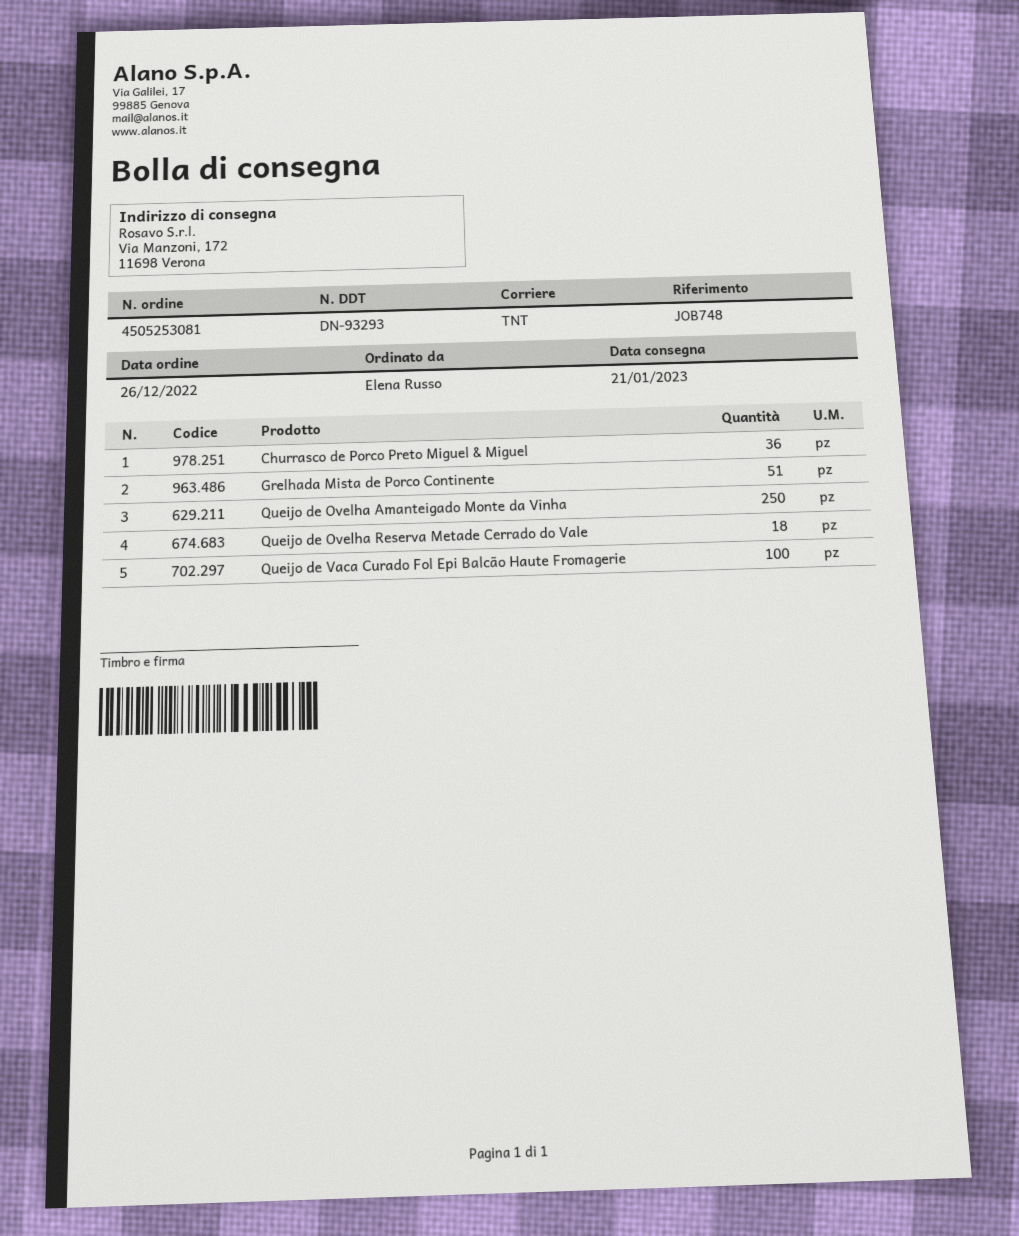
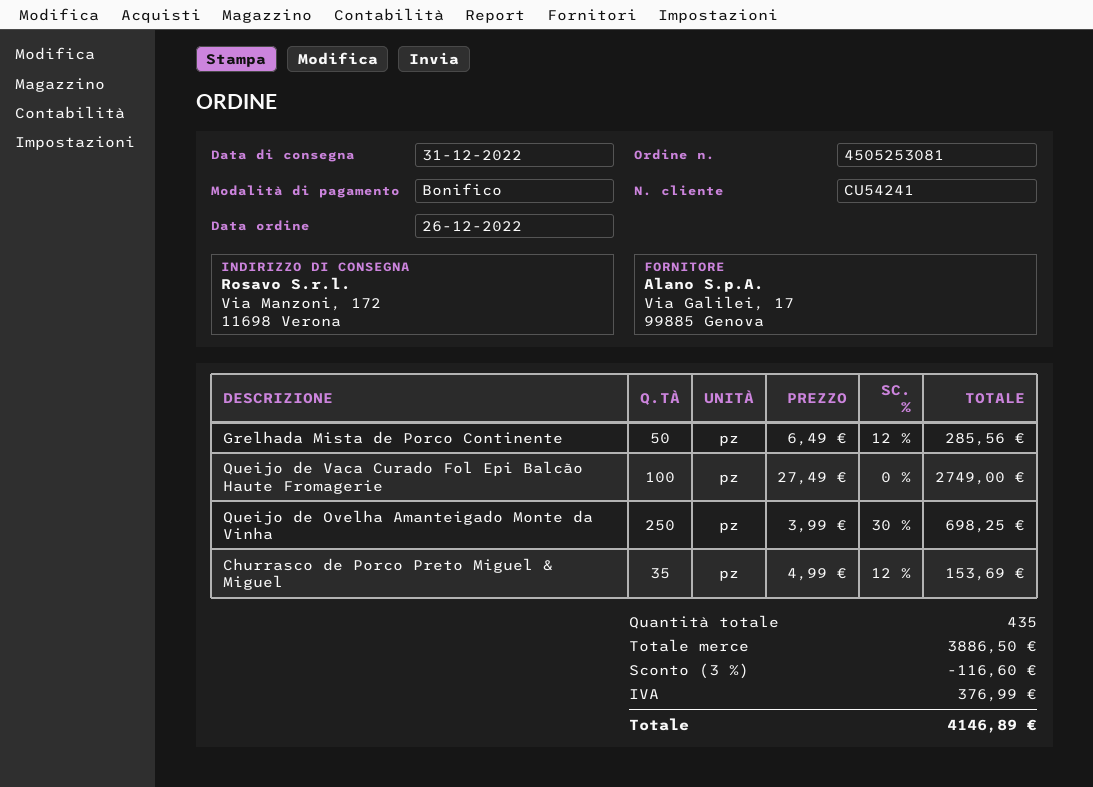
delivery date: 2023-01-21 -> 2022-12-31
Churrasco de Porco Preto Miguel & Miguel: 36 -> 35
Grelhada Mista de Porco Continente: 51 -> 50
Queijo de Ovelha Reserva Metade Cerrado do Vale: 18 -> none

